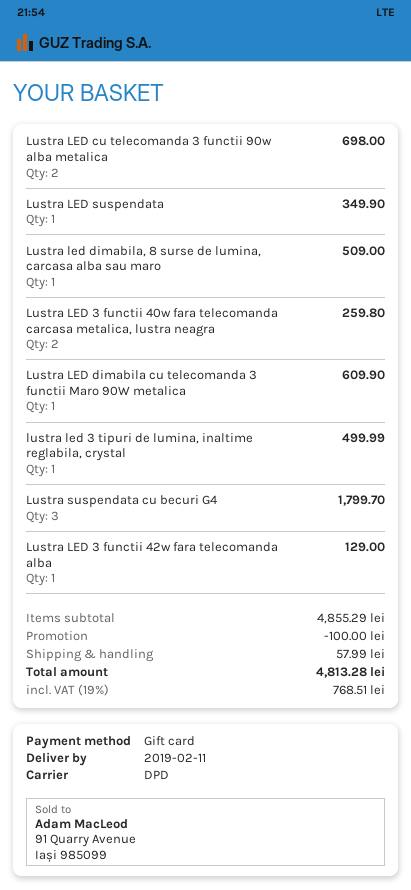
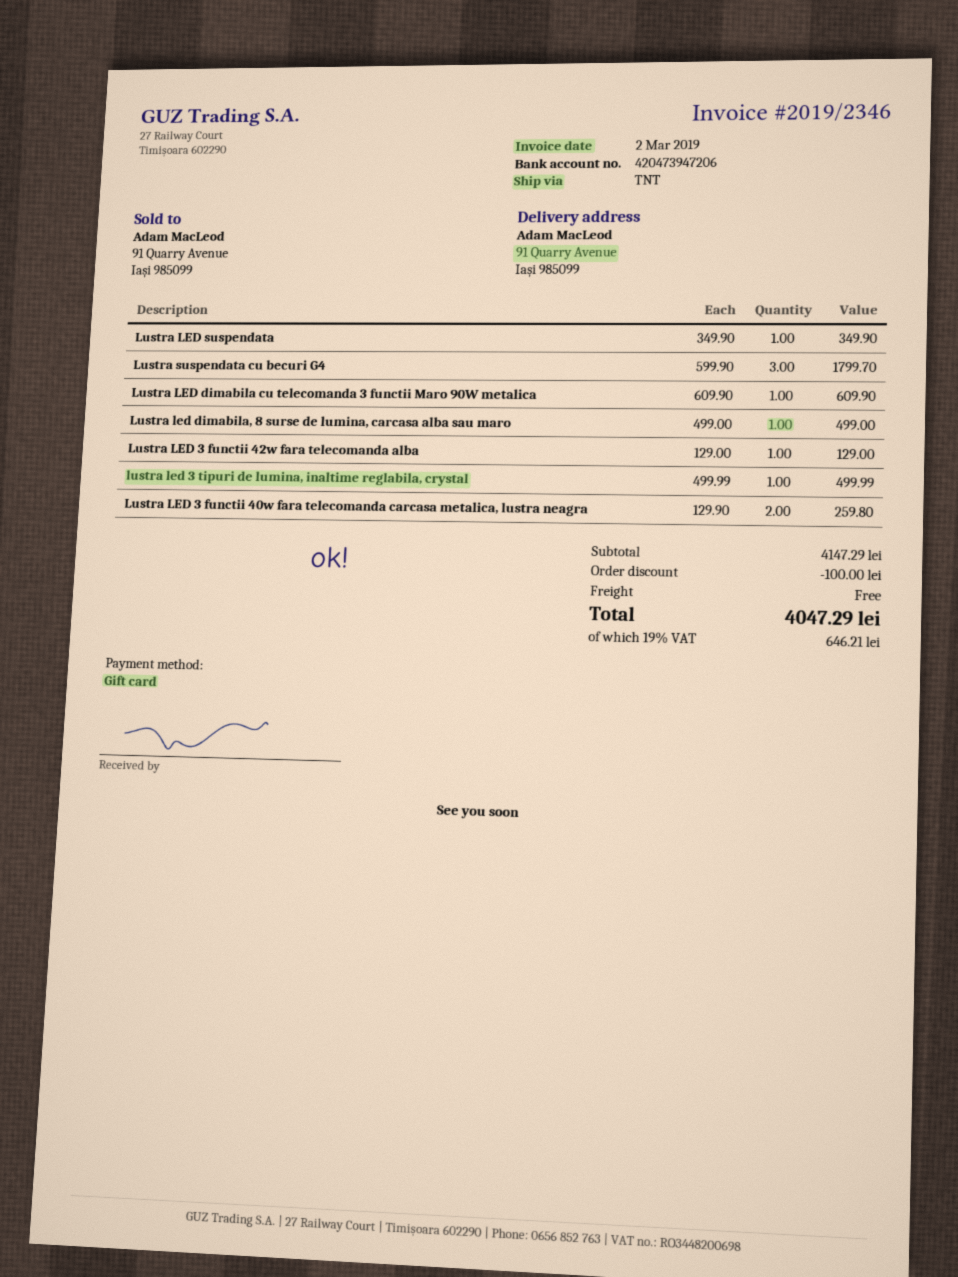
shipping method: DPD -> TNT
Lustra LED cu telecomanda 3 functii 90w alba metalica: 2 for 698.00 -> none
Lustra led dimabila, 8 surse de lumina, carcasa alba sau maro: 1 for 509.00 -> 1 for 499.00
subtotal: 4855.29 -> 4147.29
shipping: 57.99 -> 0.00
tax: 19% = 768.51 -> 19% = 646.21
total: 4813.28 -> 4047.29

